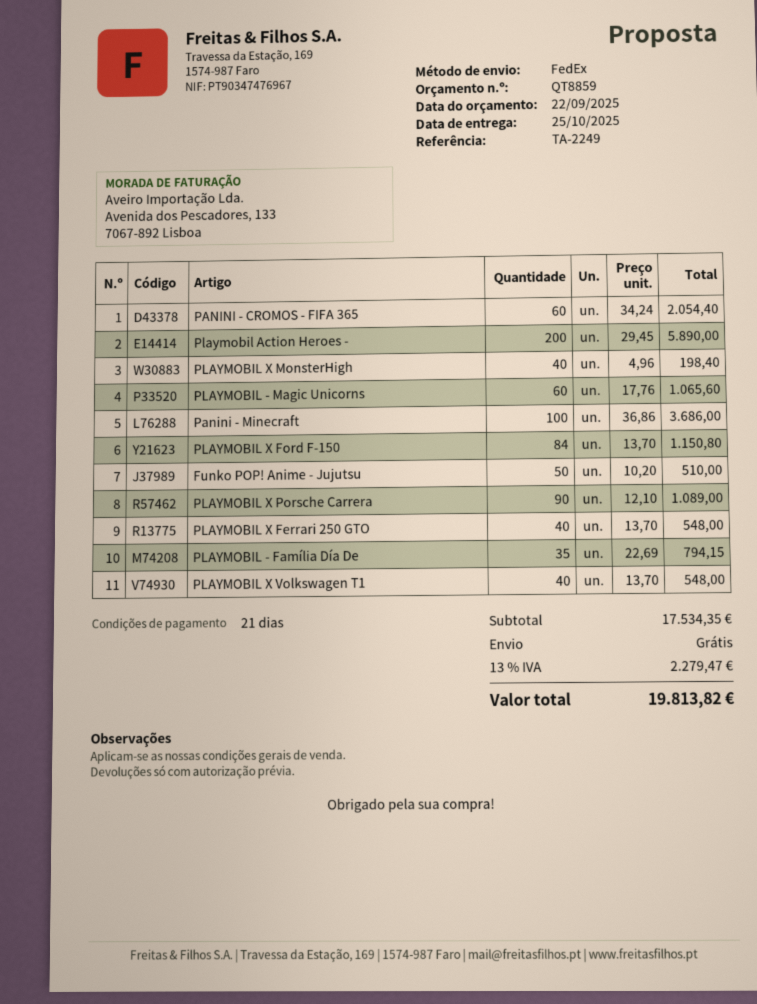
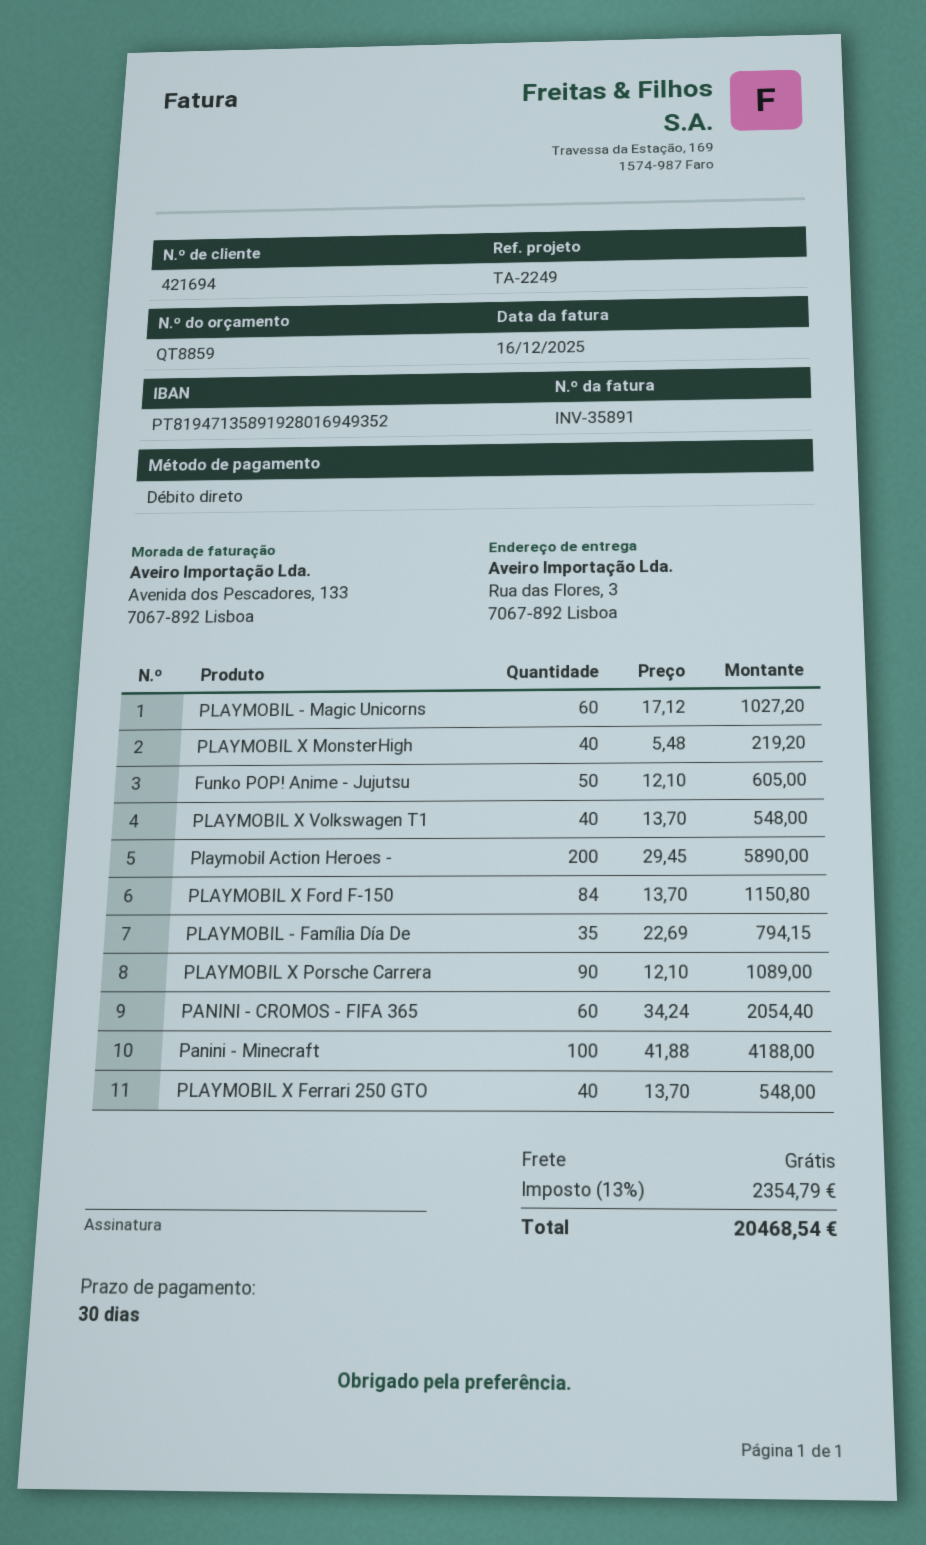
payment terms: 21 days -> 30 days
PLAYMOBIL X MonsterHigh: 40 x 4.96 = 198.40 -> 40 x 5.48 = 219.20
PLAYMOBIL - Magic Unicorns: 60 x 17.76 = 1065.60 -> 60 x 17.12 = 1027.20
Panini - Minecraft: 100 x 36.86 = 3686.00 -> 100 x 41.88 = 4188.00
Funko POP! Anime - Jujutsu: 50 x 10.20 = 510.00 -> 50 x 12.10 = 605.00
tax: 13% = 2279.47 -> 13% = 2354.79
total: 19813.82 -> 20468.54

